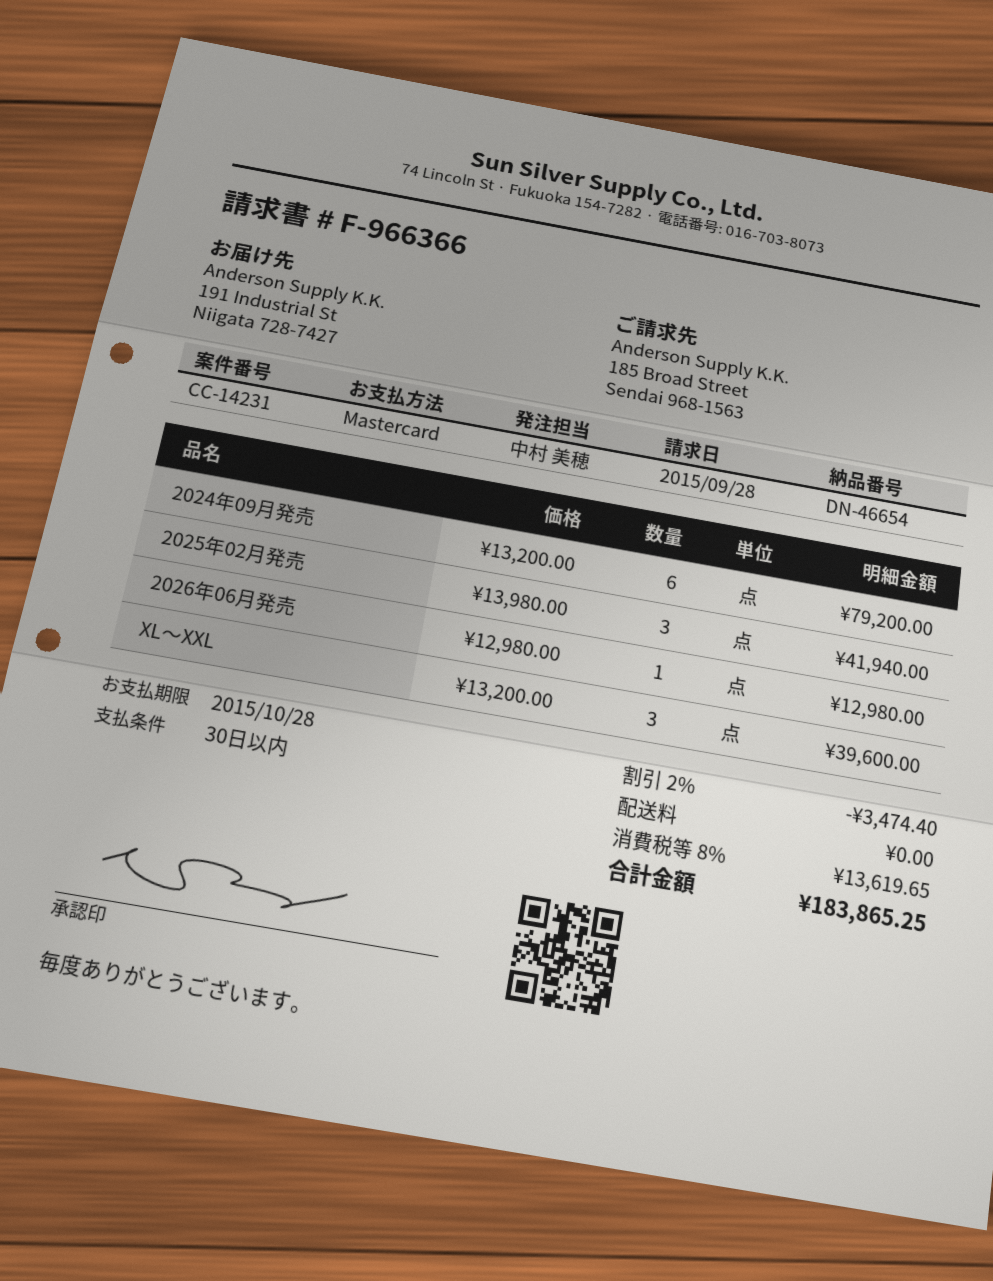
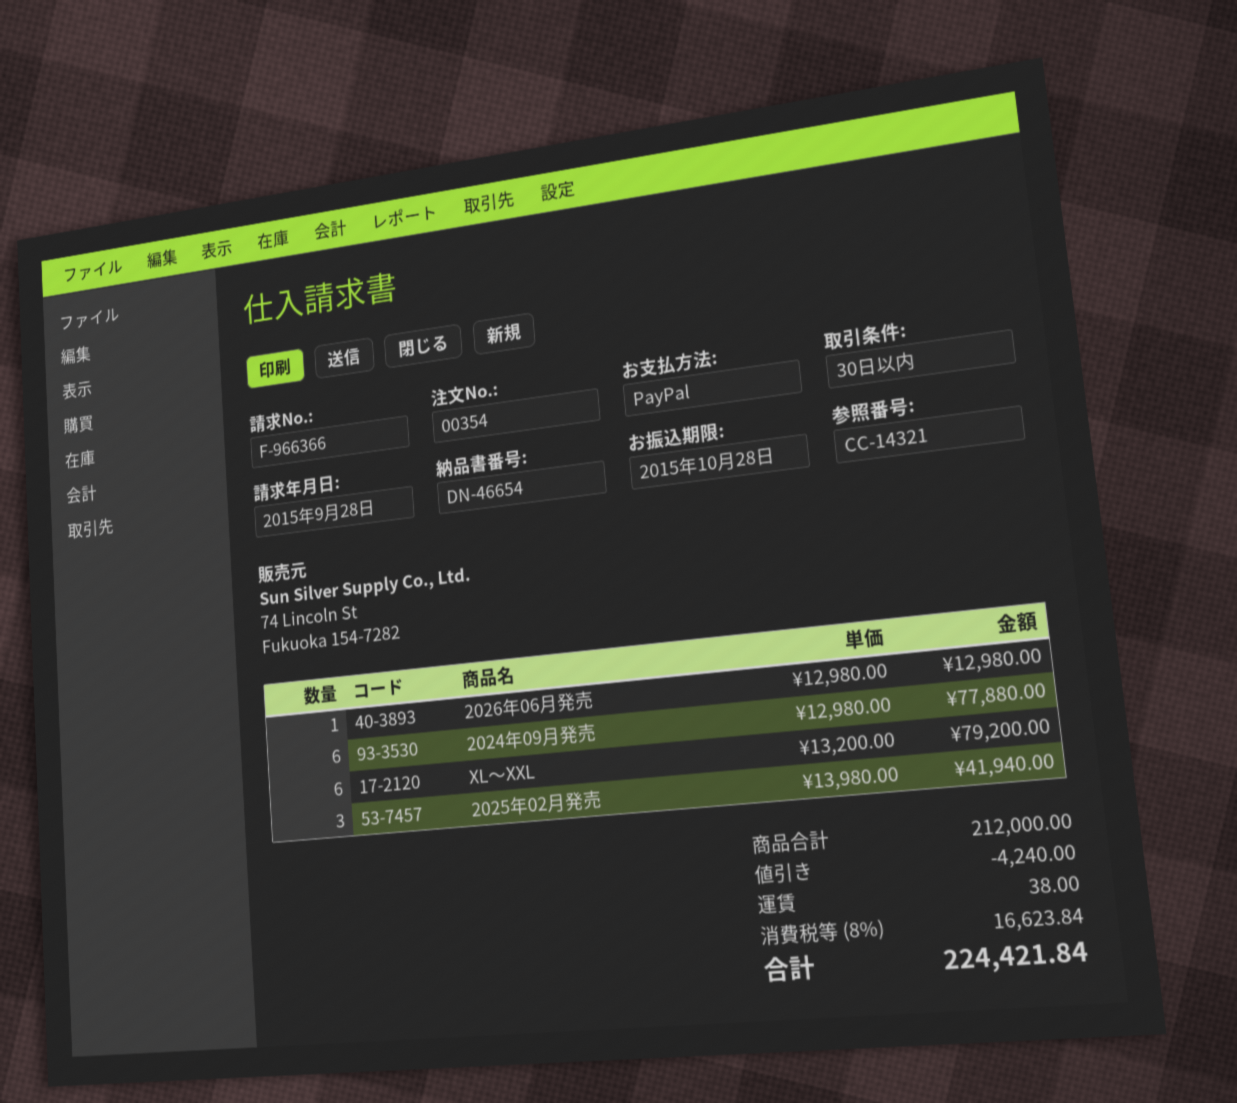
reference: CC-14231 -> CC-14321
payment method: Mastercard -> PayPal
2024年09月発売: 6 x 13200.00 = 79200.00 -> 6 x 12980.00 = 77880.00
XL〜XXL: 3 x 13200.00 = 39600.00 -> 6 x 13200.00 = 79200.00
discount: 3474.40 -> 4240.00
shipping: 0.00 -> 38.00
tax: 8% = 13619.65 -> 8% = 16623.84
total: 183865.25 -> 224421.84

